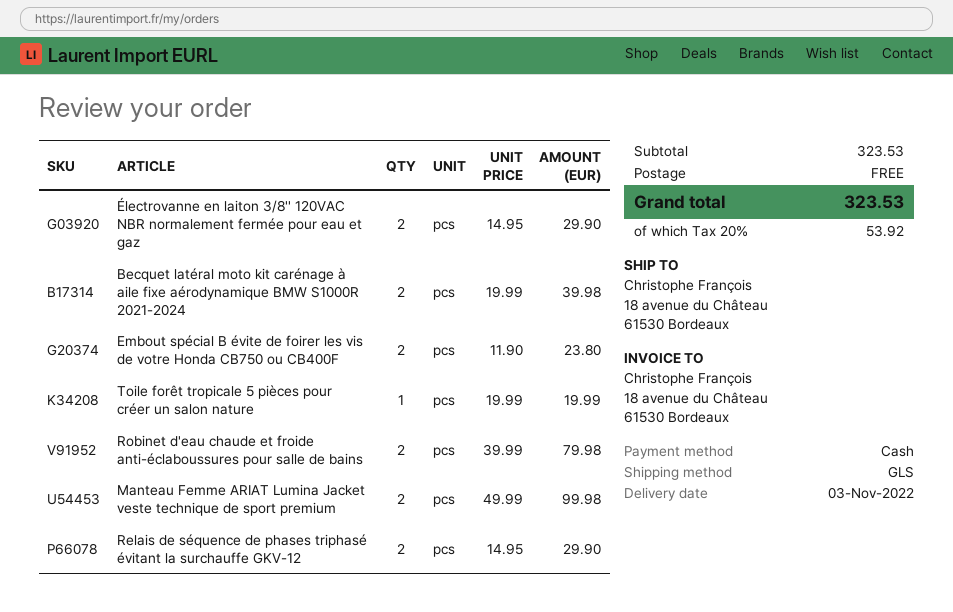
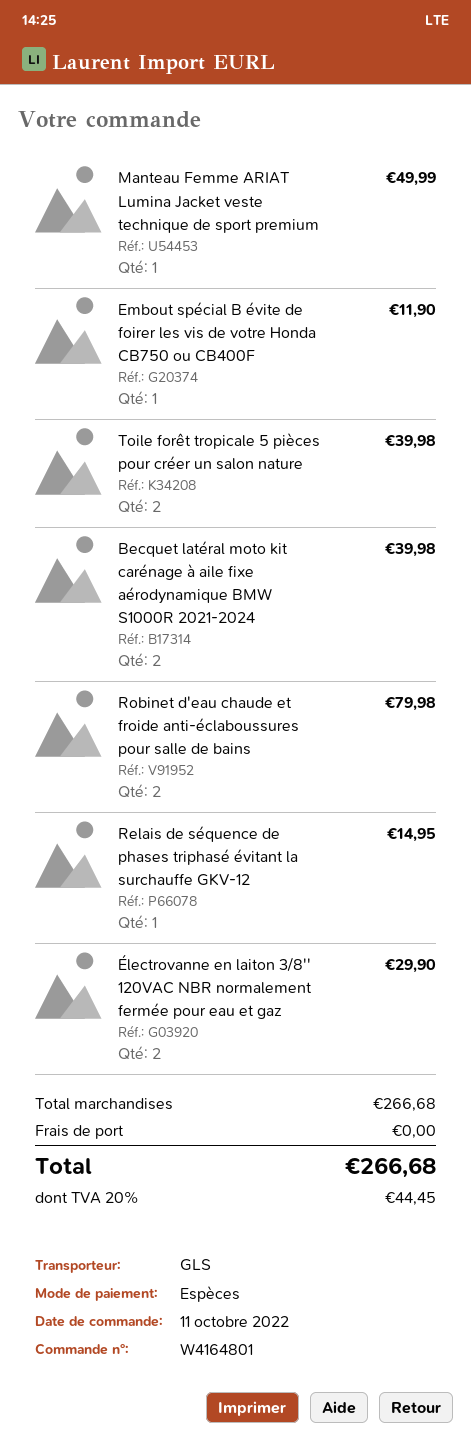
Embout spécial B évite de foirer les vis de votre Honda CB750 ou CB400F: 2 for 23.80 -> 1 for 11.90
Toile forêt tropicale 5 pièces pour créer un salon nature: 1 for 19.99 -> 2 for 39.98
Manteau Femme ARIAT Lumina Jacket veste technique de sport premium: 2 for 99.98 -> 1 for 49.99
Relais de séquence de phases triphasé évitant la surchauffe GKV-12: 2 for 29.90 -> 1 for 14.95
subtotal: 323.53 -> 266.68
tax: 20% = 53.92 -> 20% = 44.45
total: 323.53 -> 266.68

